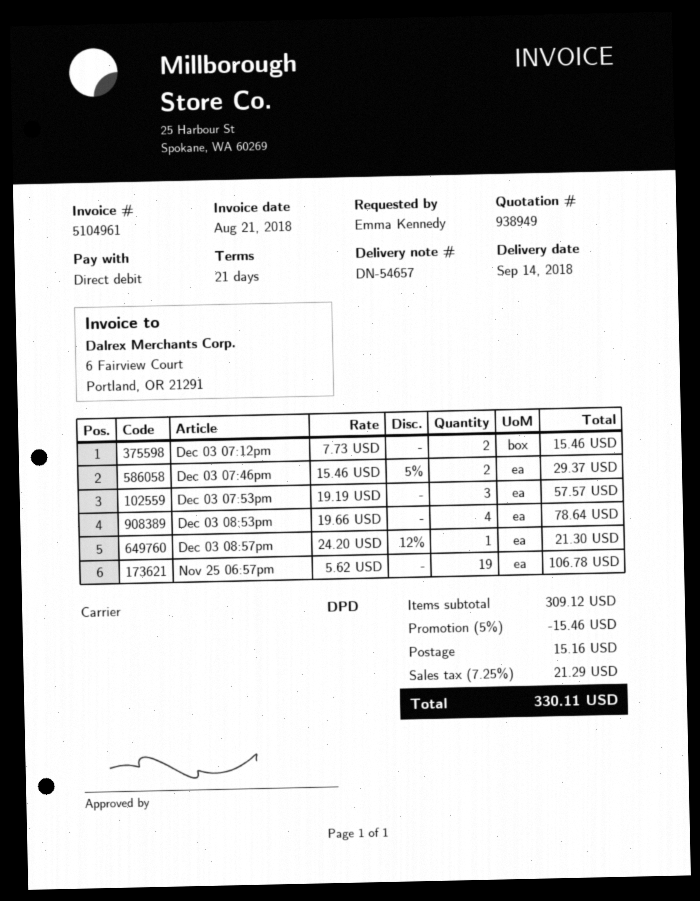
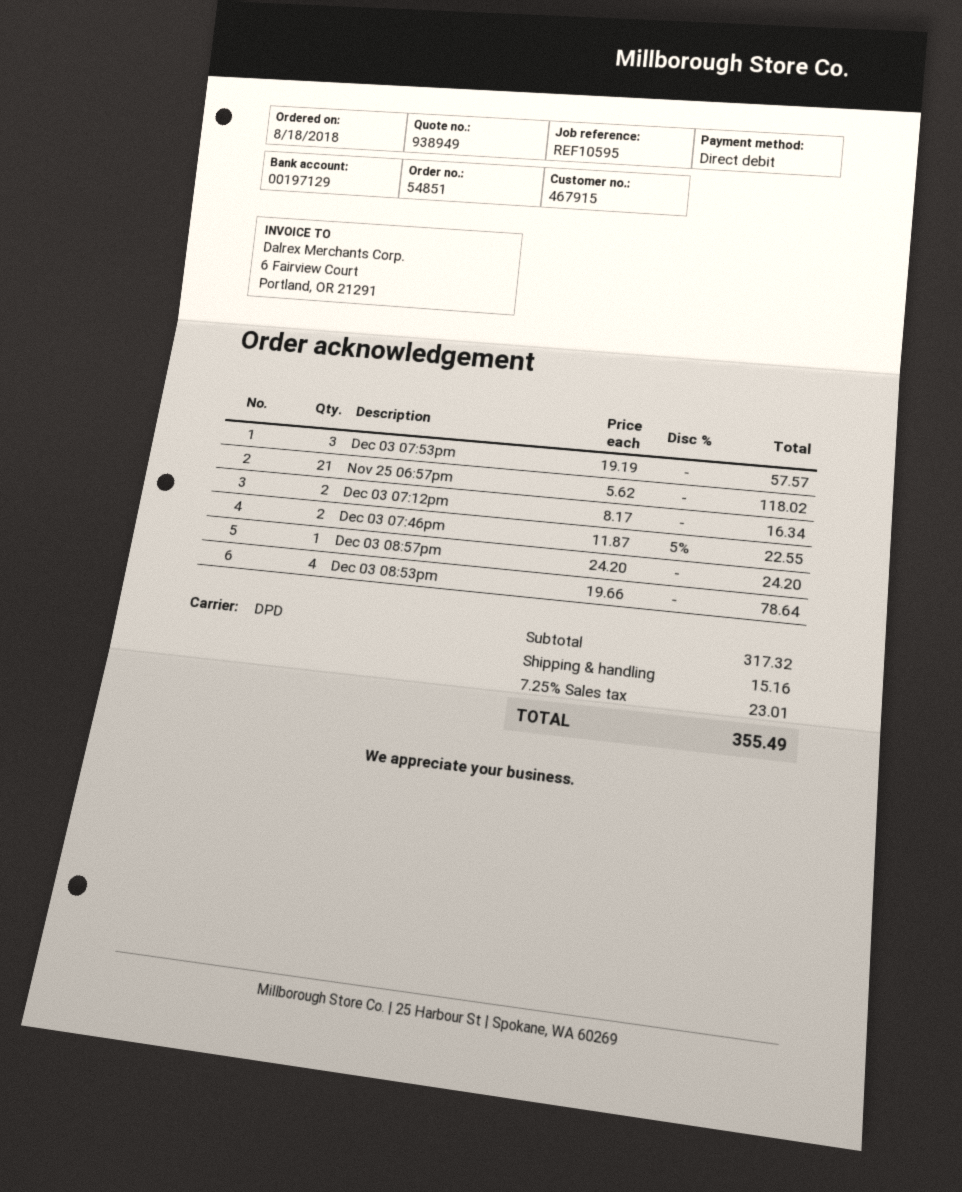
Dec 03 07:12pm: 2 x 7.73 = 15.46 -> 2 x 8.17 = 16.34
Dec 03 07:46pm: 2 x 15.46 - 5% = 29.37 -> 2 x 11.87 - 5% = 22.55
Dec 03 08:57pm: 1 x 24.20 - 12% = 21.30 -> 1 x 24.20 = 24.20
Nov 25 06:57pm: 19 x 5.62 = 106.78 -> 21 x 5.62 = 118.02
subtotal: 309.12 -> 317.32
discount: 5% = 15.46 -> none
tax: 7.25% = 21.29 -> 7.25% = 23.01
total: 330.11 -> 355.49

